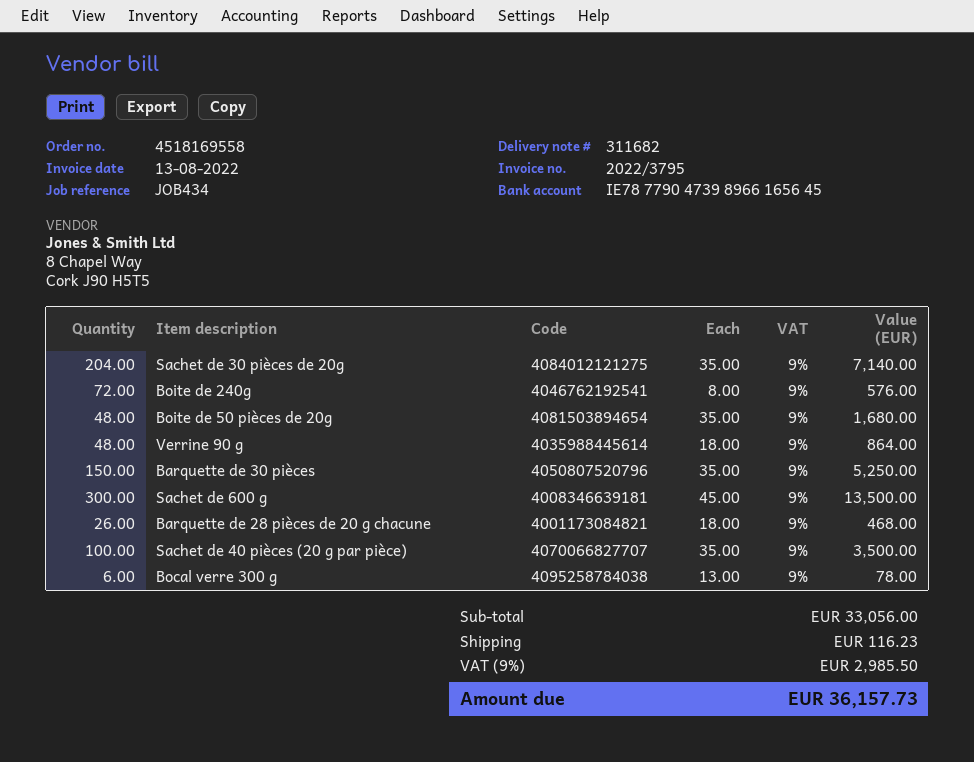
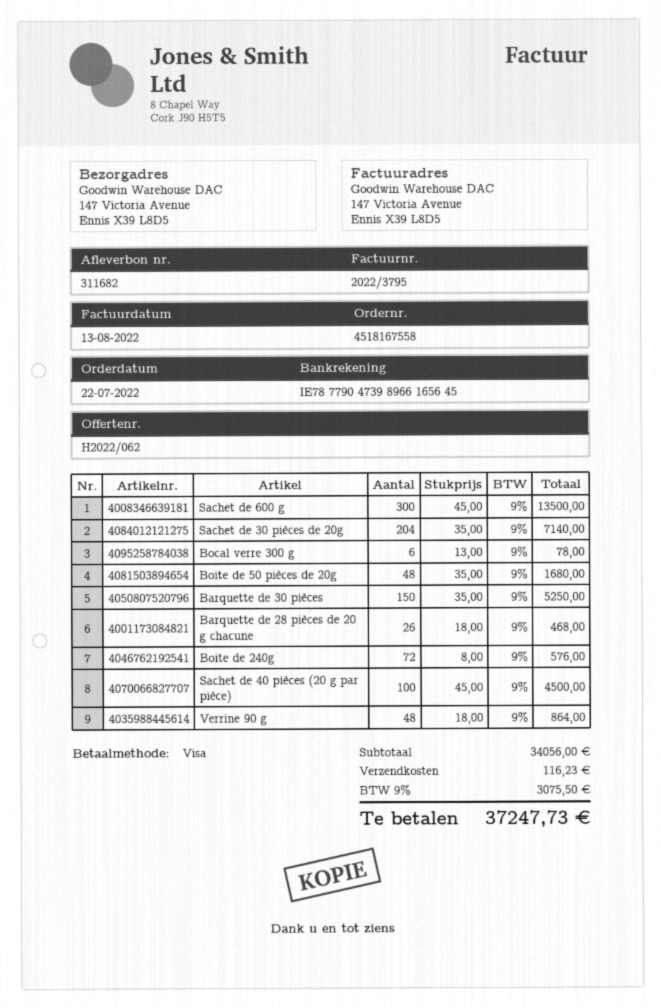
order number: 4518169558 -> 4518167558
Sachet de 40 pièces (20 g par pièce): 100 x 35.00 = 3500.00 -> 100 x 45.00 = 4500.00
subtotal: 33056.00 -> 34056.00
tax: 9% = 2985.50 -> 9% = 3075.50
total: 36157.73 -> 37247.73

